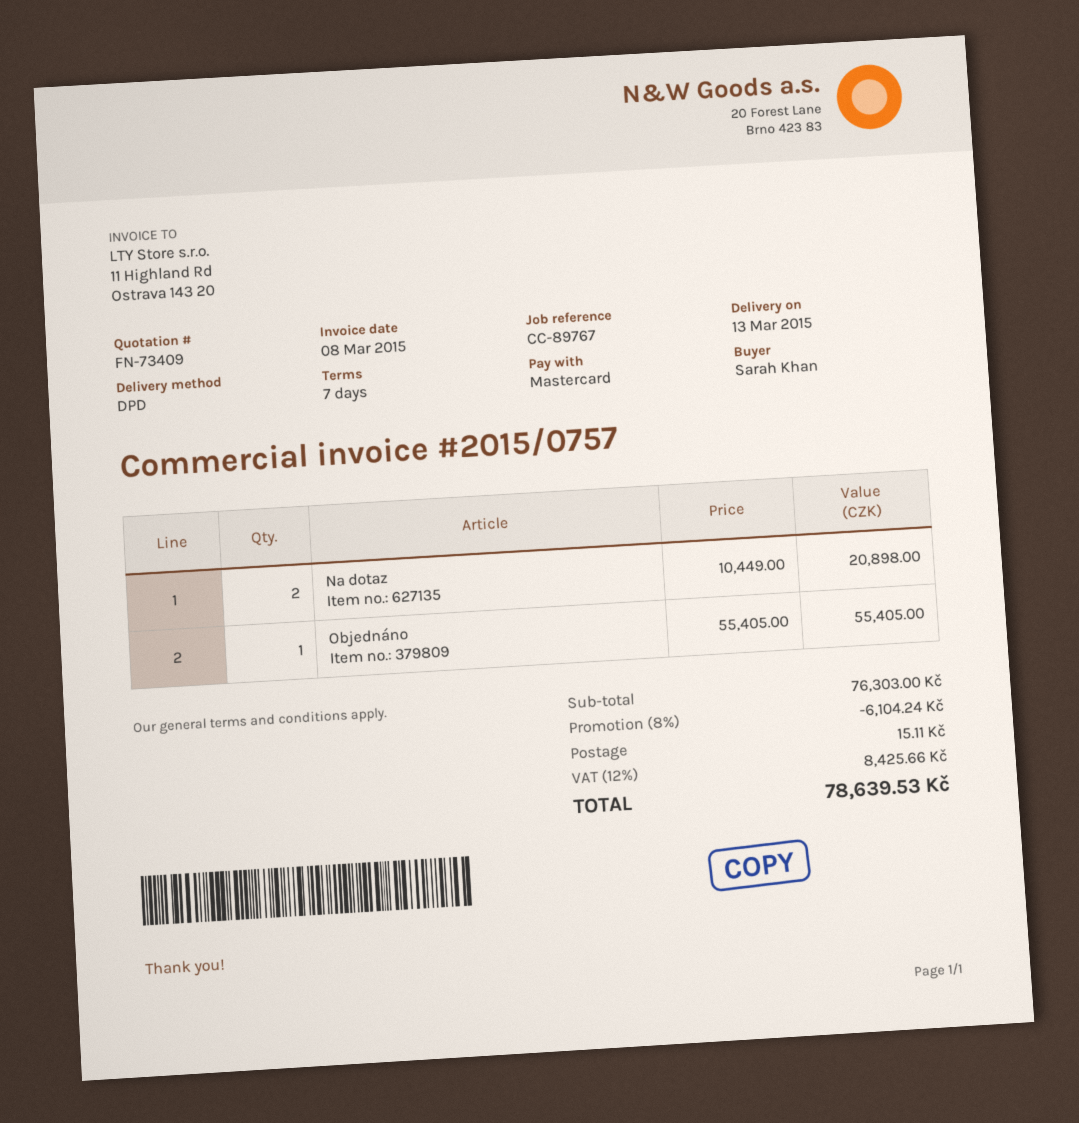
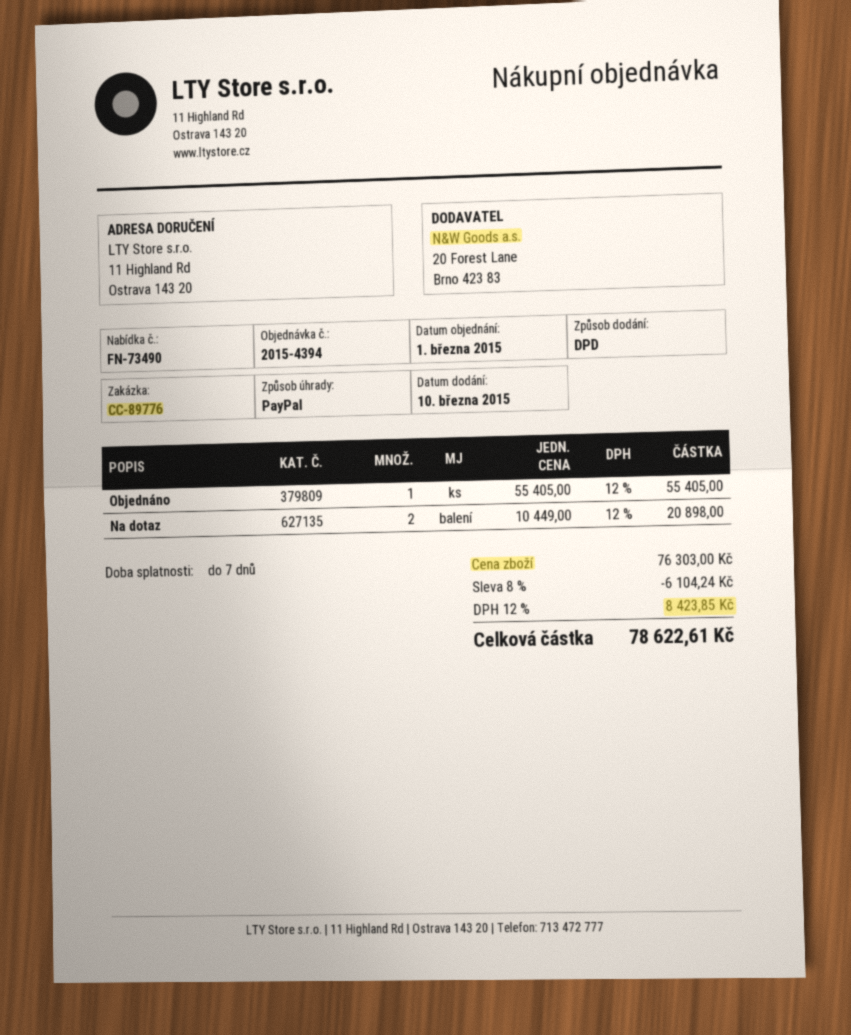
quote number: FN-73409 -> FN-73490
delivery date: 2015-03-13 -> 2015-03-10
reference: CC-89767 -> CC-89776
payment method: Mastercard -> PayPal
shipping: 15.11 -> none
tax: 12% = 8425.66 -> 12% = 8423.85
total: 78639.53 -> 78622.61

